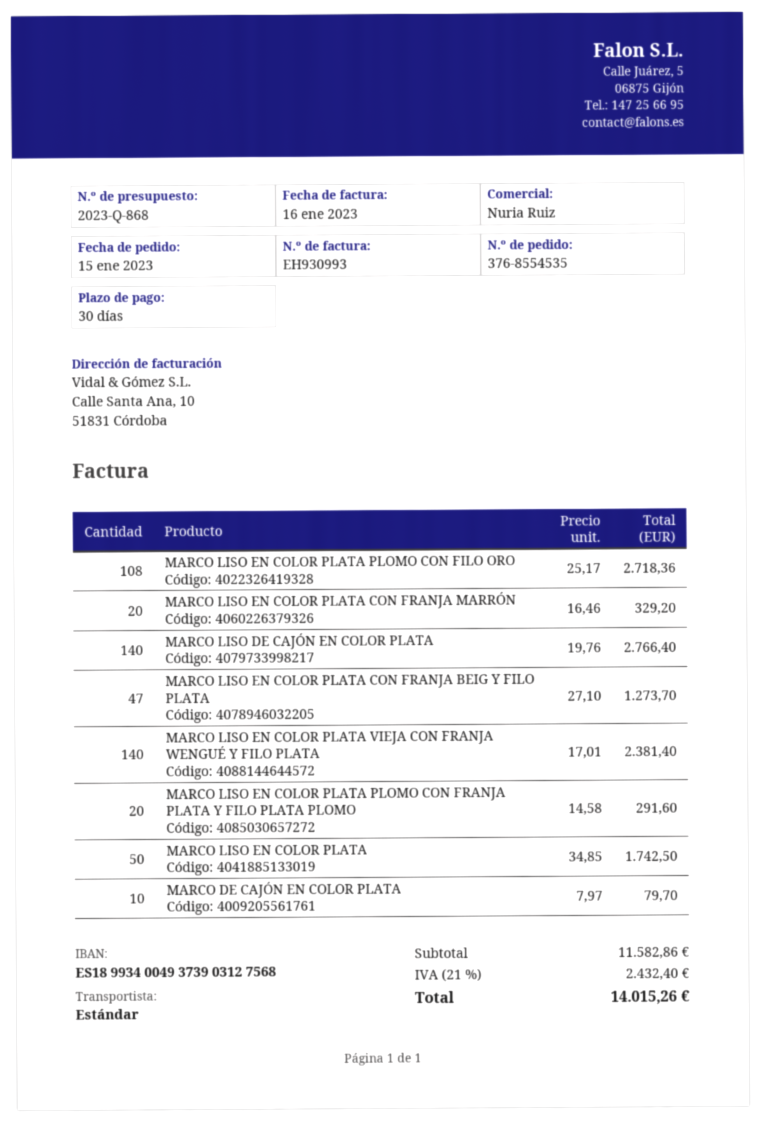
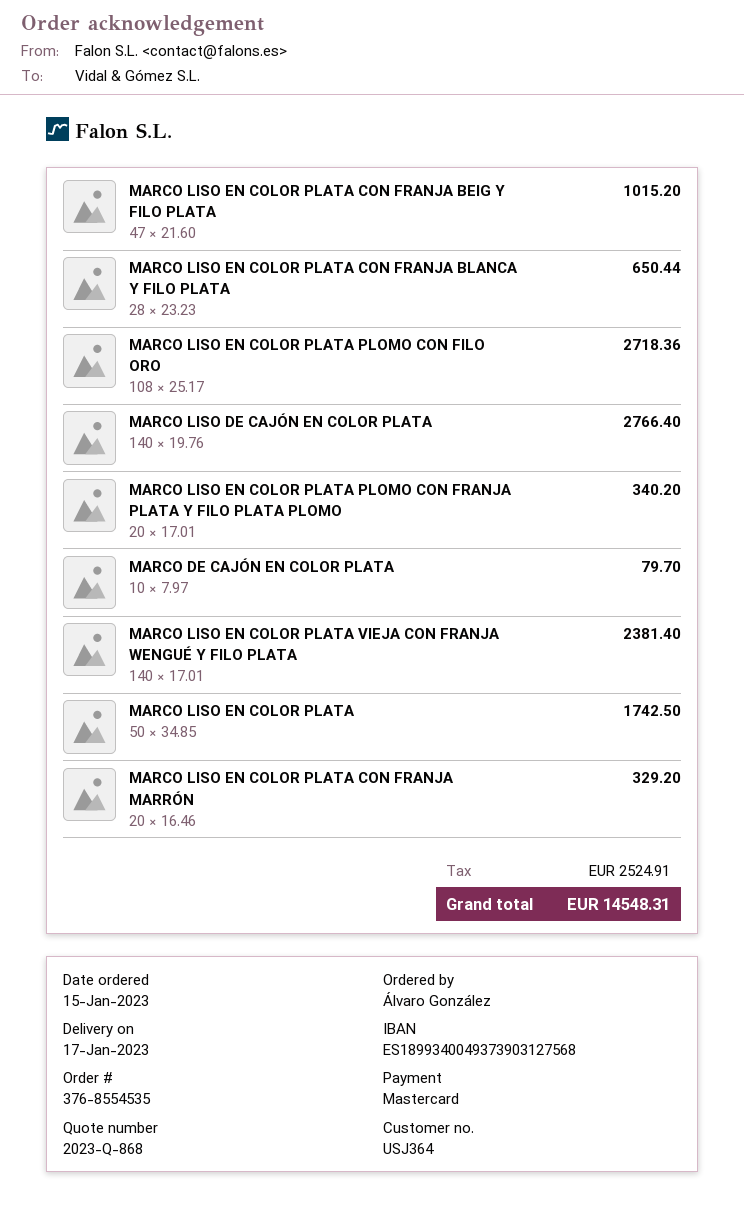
MARCO LISO EN COLOR PLATA CON FRANJA BEIG Y FILO PLATA: 47 x 27.10 = 1273.70 -> 47 x 21.60 = 1015.20
MARCO LISO EN COLOR PLATA PLOMO CON FRANJA PLATA Y FILO PLATA PLOMO: 20 x 14.58 = 291.60 -> 20 x 17.01 = 340.20
MARCO LISO EN COLOR PLATA CON FRANJA BLANCA Y FILO PLATA: none -> 28 x 23.23 = 650.44
tax: 2432.40 -> 2524.91
total: 14015.26 -> 14548.31

